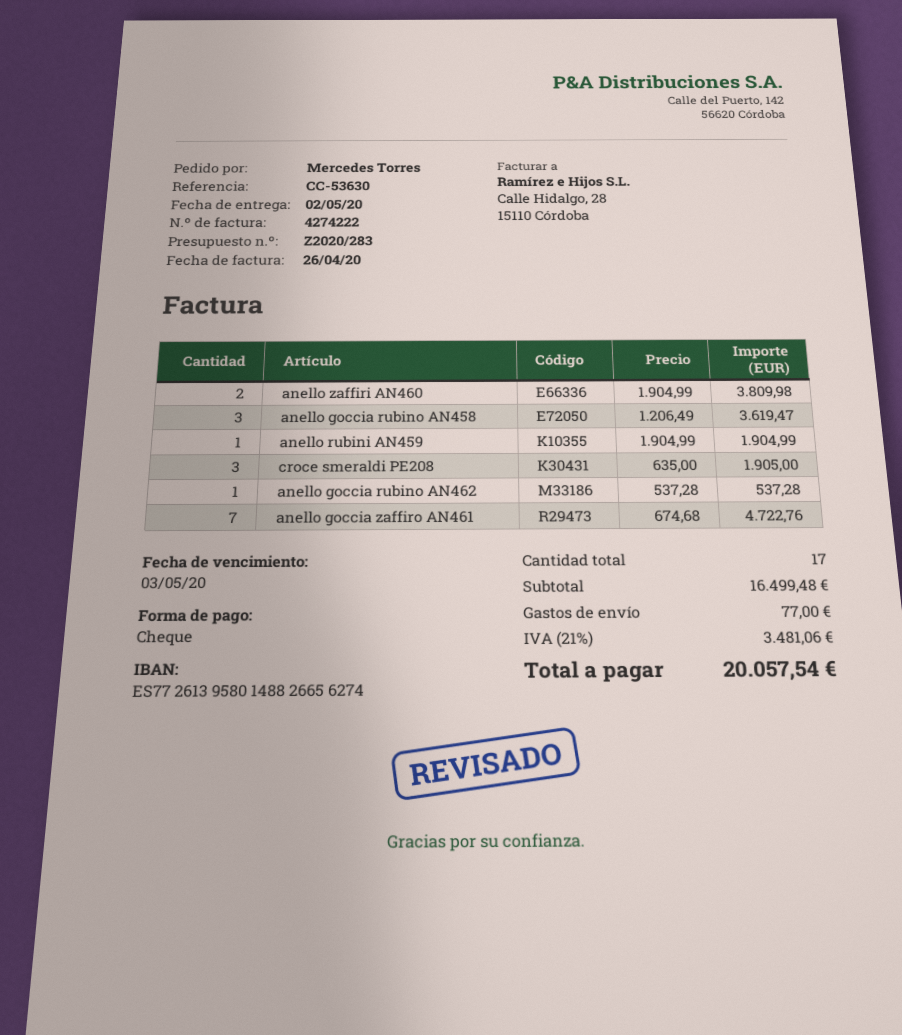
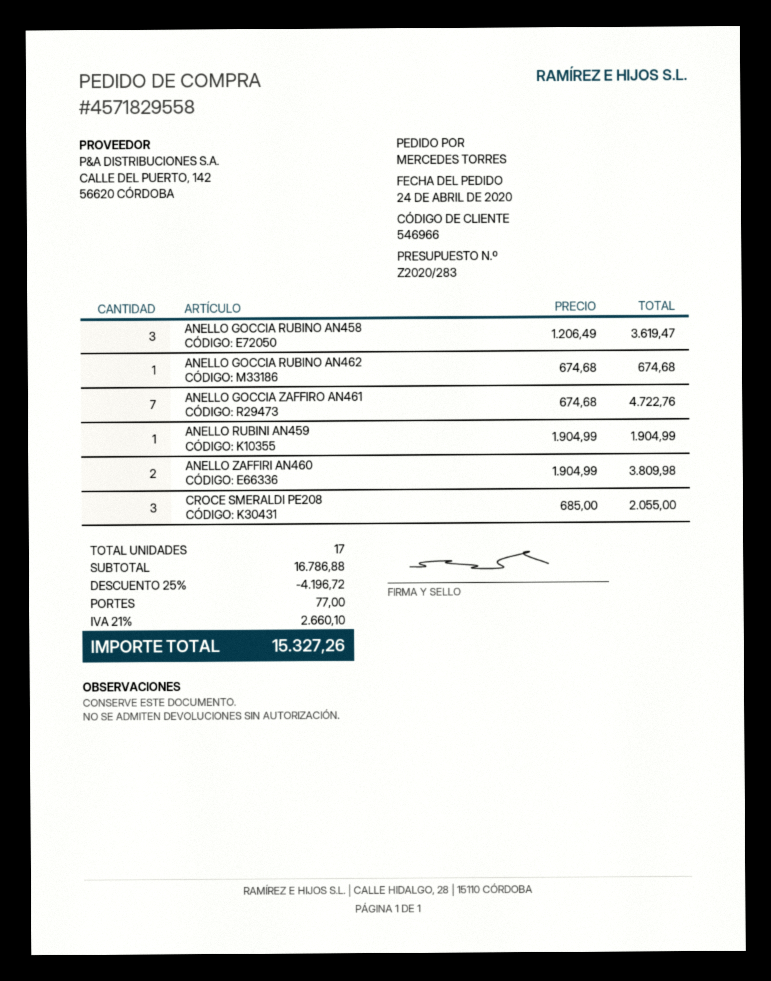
croce smeraldi PE208: 3 x 635.00 = 1905.00 -> 3 x 685.00 = 2055.00
anello goccia rubino AN462: 1 x 537.28 = 537.28 -> 1 x 674.68 = 674.68
subtotal: 16499.48 -> 16786.88
discount: none -> 25% = 4196.72
tax: 21% = 3481.06 -> 21% = 2660.10
total: 20057.54 -> 15327.26

